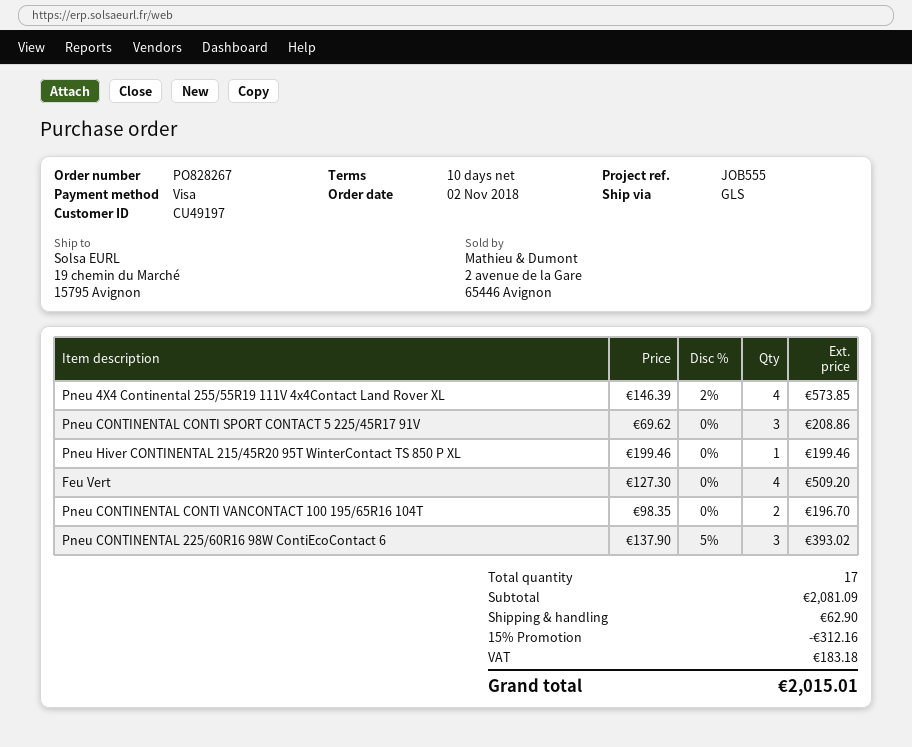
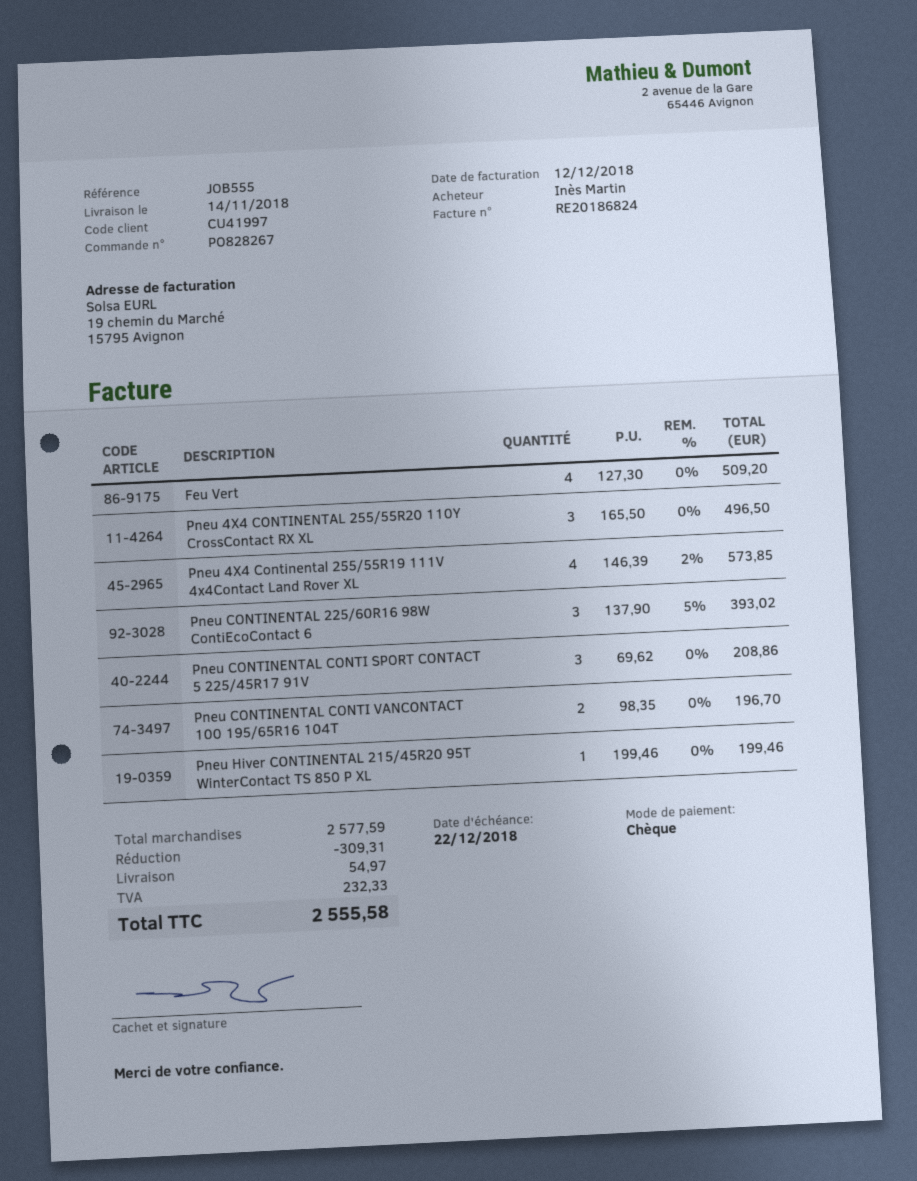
customer number: CU49197 -> CU41997
payment method: Visa -> cheque
Pneu 4X4 CONTINENTAL 255/55R20 110Y CrossContact RX XL: none -> 3 x 165.50 = 496.50
subtotal: 2081.09 -> 2577.59
discount: 312.16 -> 309.31
shipping: 62.90 -> 54.97
tax: 183.18 -> 232.33
total: 2015.01 -> 2555.58

